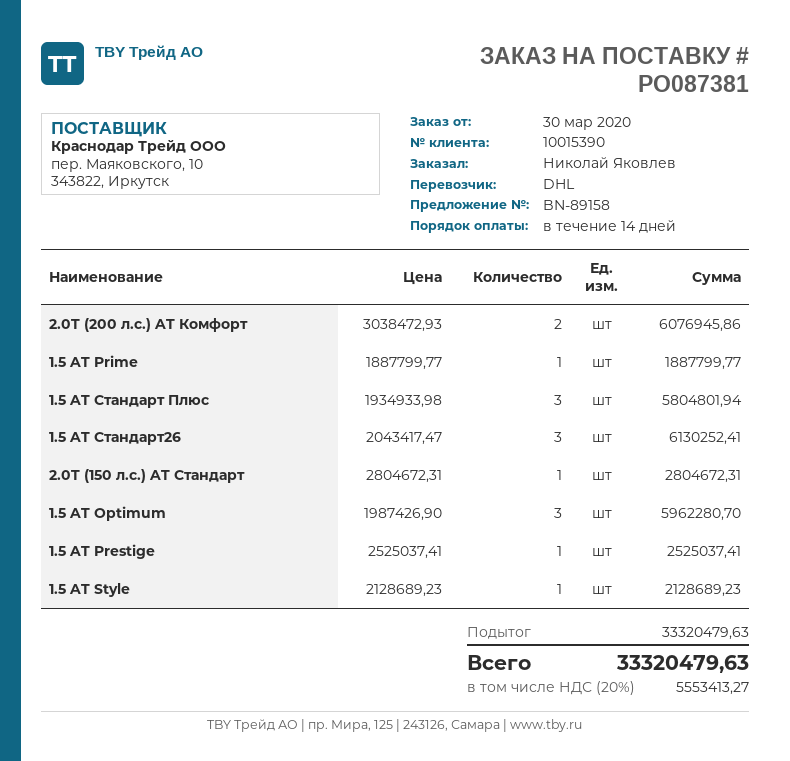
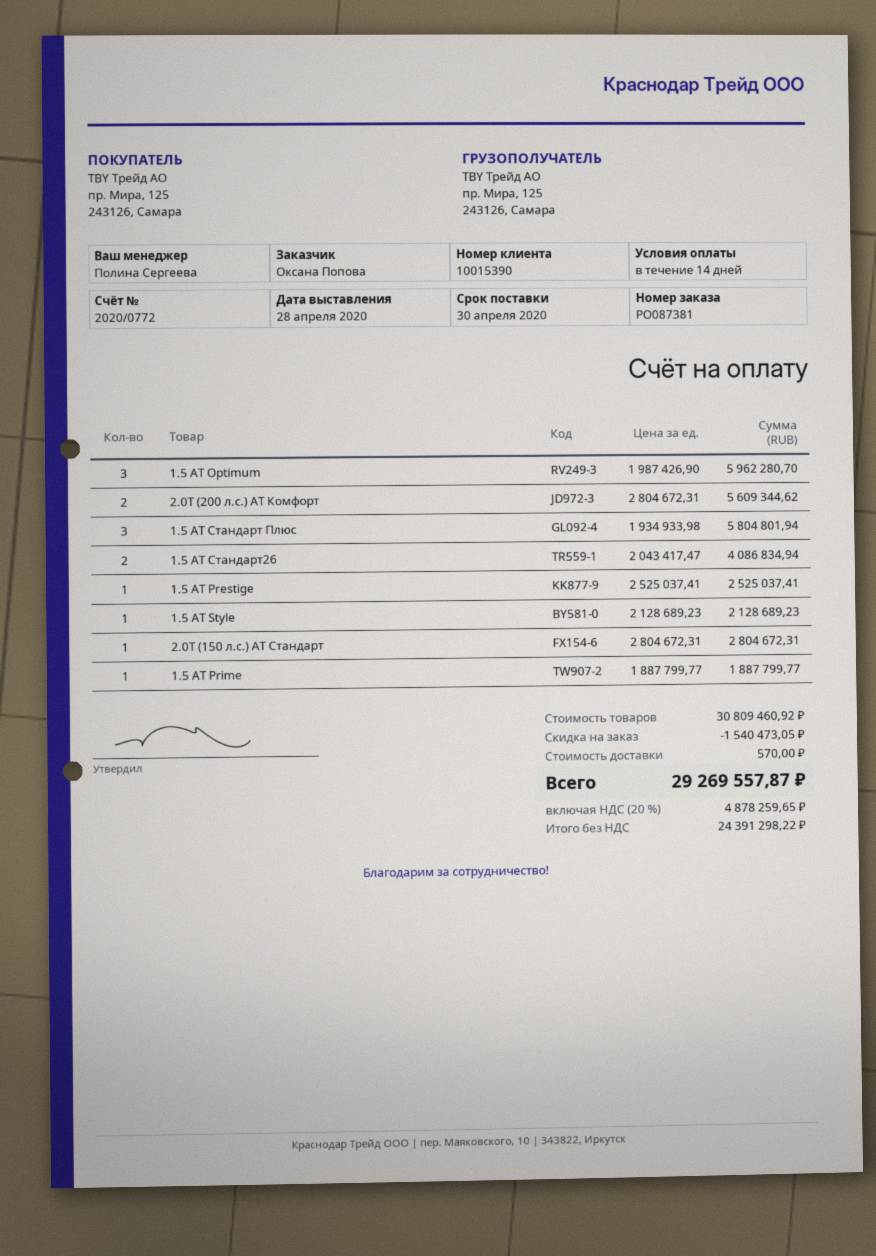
ordered by: Николай Яковлев -> Оксана Попова
2.0T (200 л.с.) AT Комфорт: 2 x 3038472.93 = 6076945.86 -> 2 x 2804672.31 = 5609344.62
1.5 AT Стандарт26: 3 x 2043417.47 = 6130252.41 -> 2 x 2043417.47 = 4086834.94
subtotal: 33320479.63 -> 30809460.92
discount: none -> 1540473.05
shipping: none -> 570.00
tax: 20% = 5553413.27 -> 20% = 4878259.65
total: 33320479.63 -> 29269557.87

